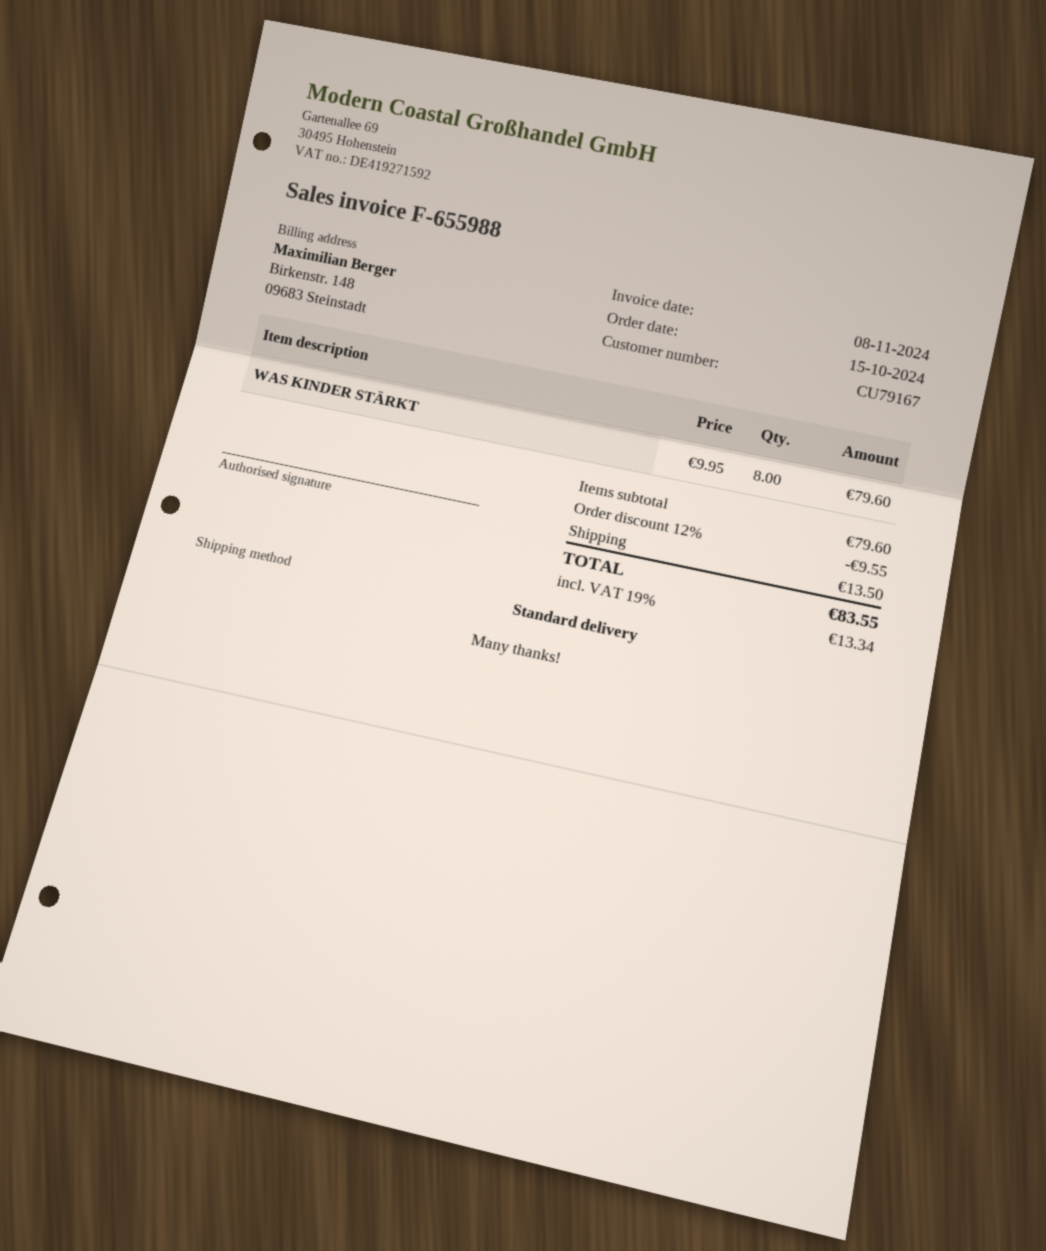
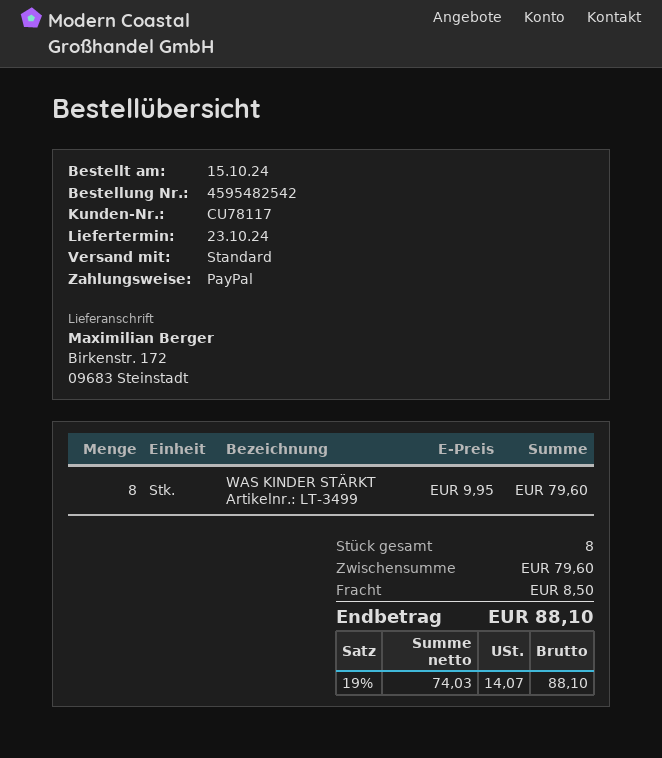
customer number: CU79167 -> CU78117
discount: 12% = 9.55 -> none
shipping: 13.50 -> 8.50
tax: 19% = 13.34 -> 19% = 14.07
total: 83.55 -> 88.10

